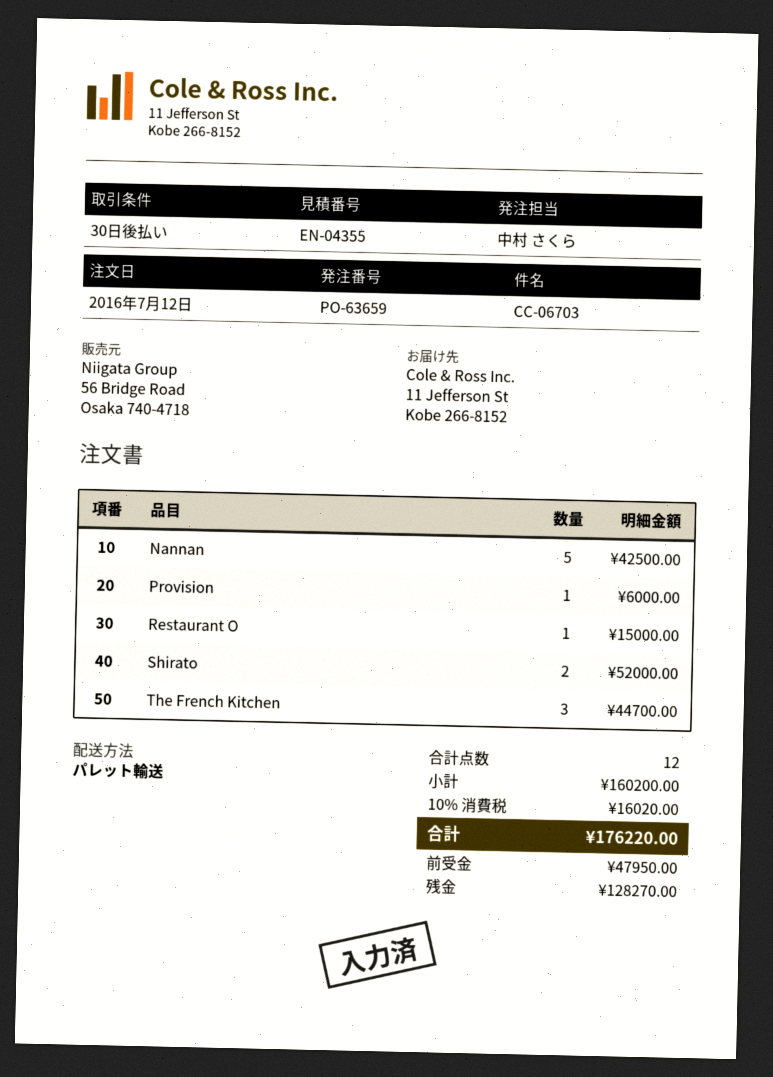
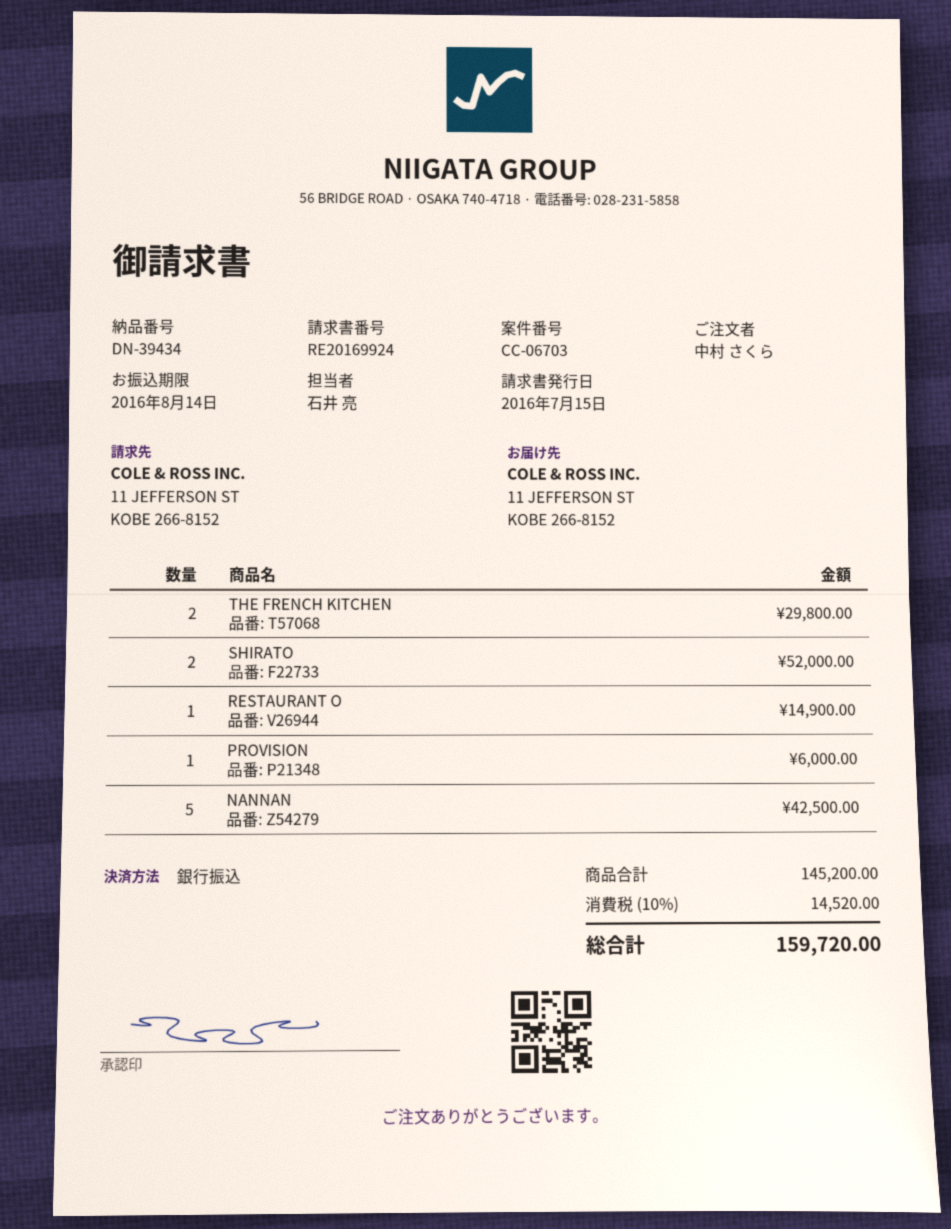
Restaurant O: 1 for 15000.00 -> 1 for 14900.00
The French Kitchen: 3 for 44700.00 -> 2 for 29800.00
subtotal: 160200.00 -> 145200.00
tax: 10% = 16020.00 -> 10% = 14520.00
total: 176220.00 -> 159720.00

